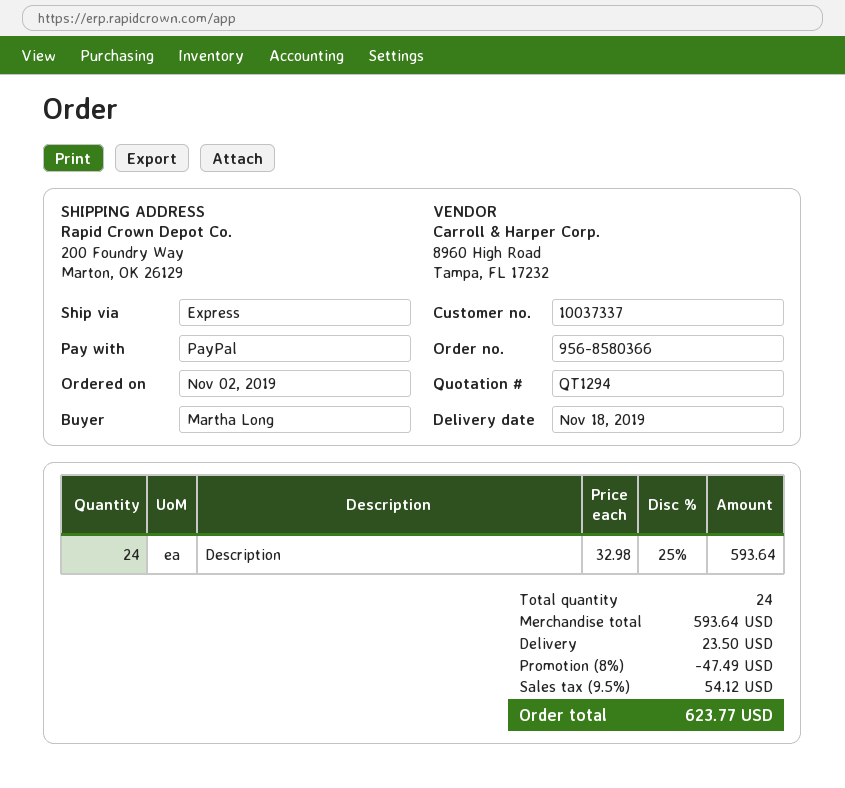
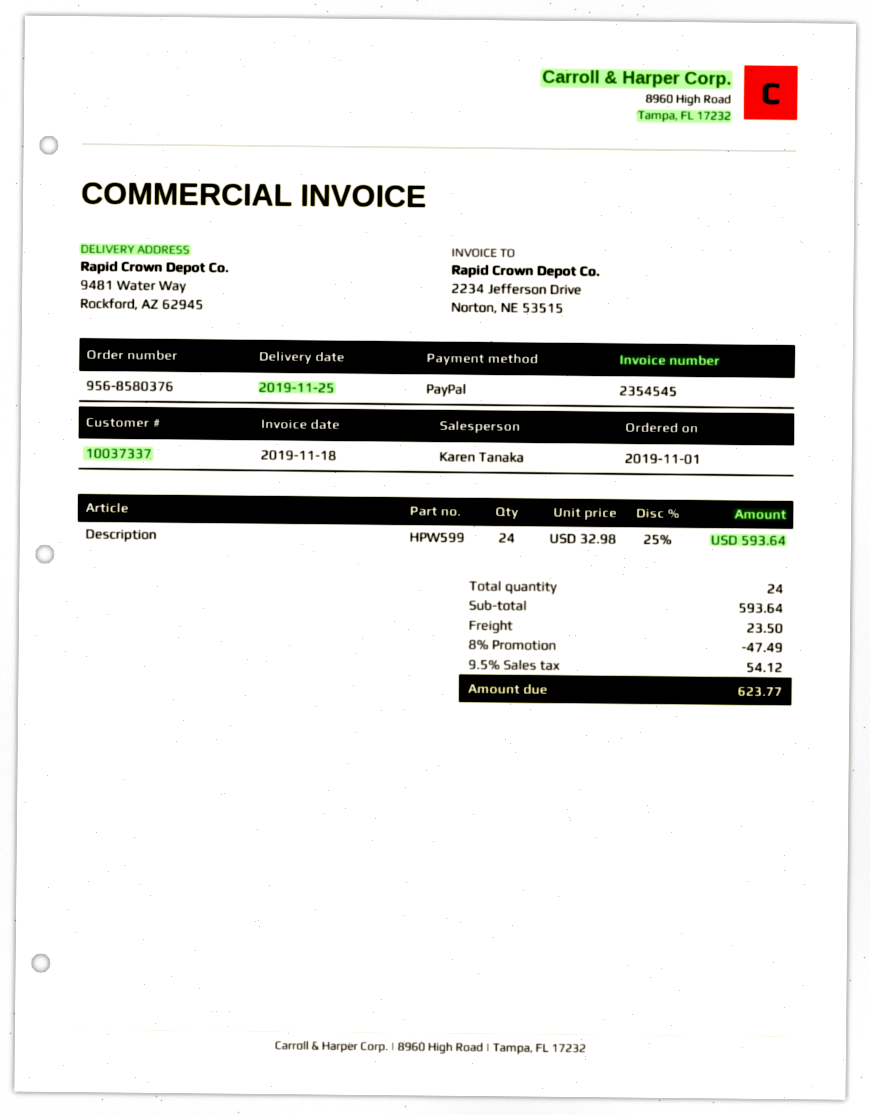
order number: 956-8580366 -> 956-8580376
order date: 2019-11-02 -> 2019-11-01
delivery date: 2019-11-18 -> 2019-11-25
ship to: 200 Foundry Way, Marton, OK 26129 -> 9481 Water Way, Rockford, AZ 62945

